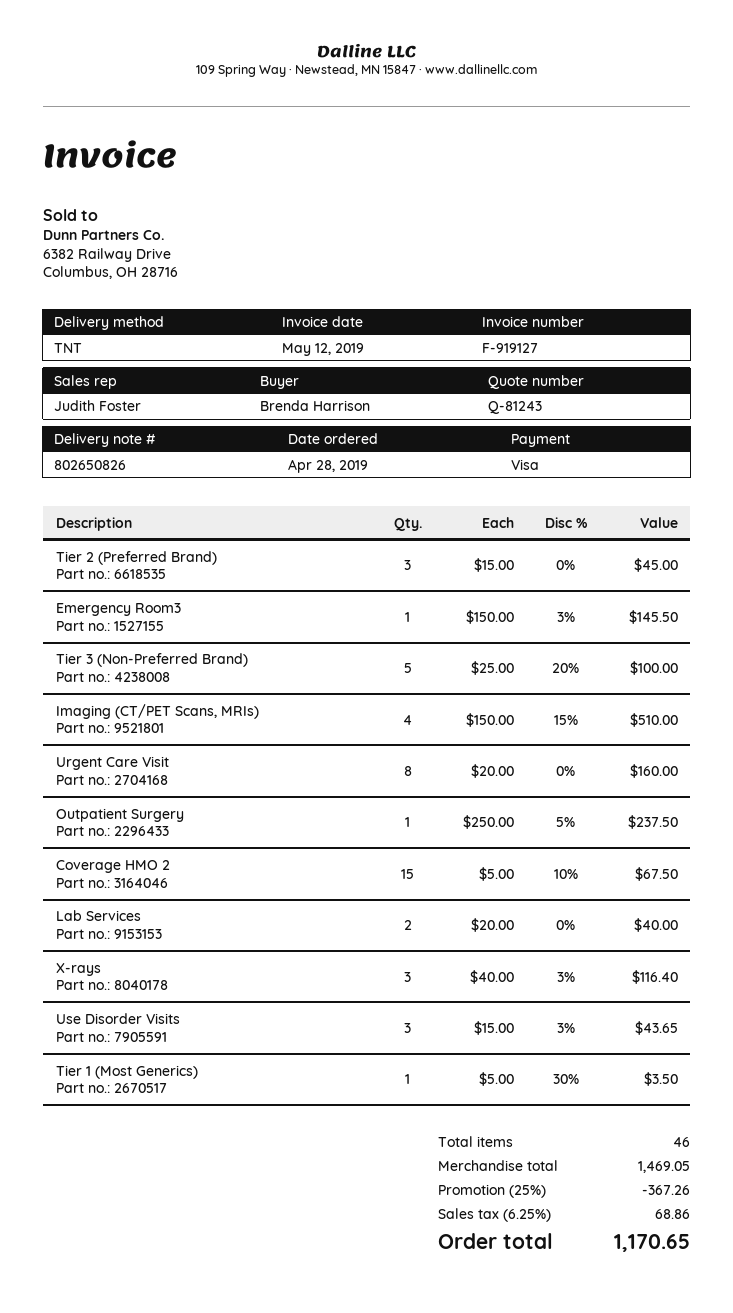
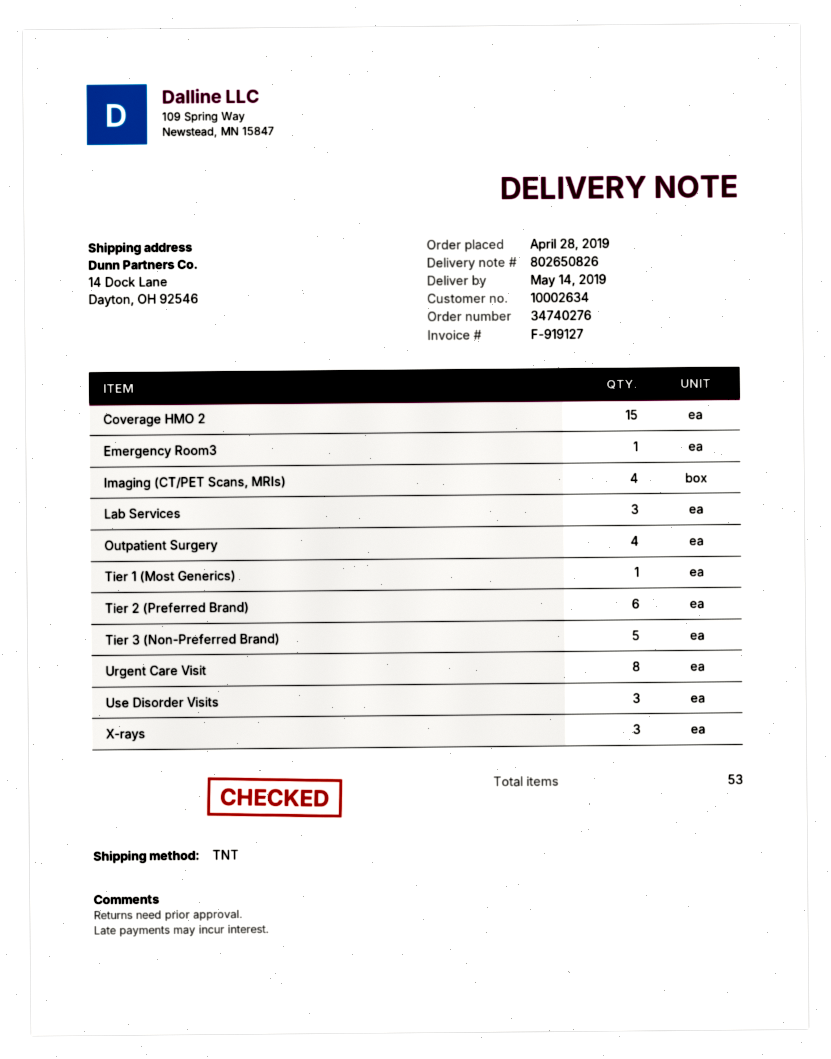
Tier 2 (Preferred Brand): 3 -> 6
Outpatient Surgery: 1 -> 4
Lab Services: 2 -> 3
total quantity: 46 -> 53

